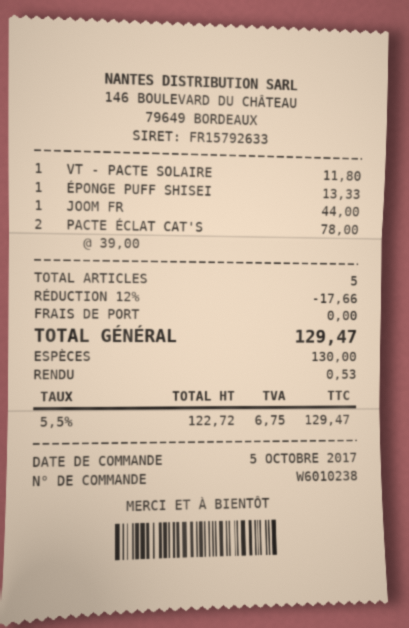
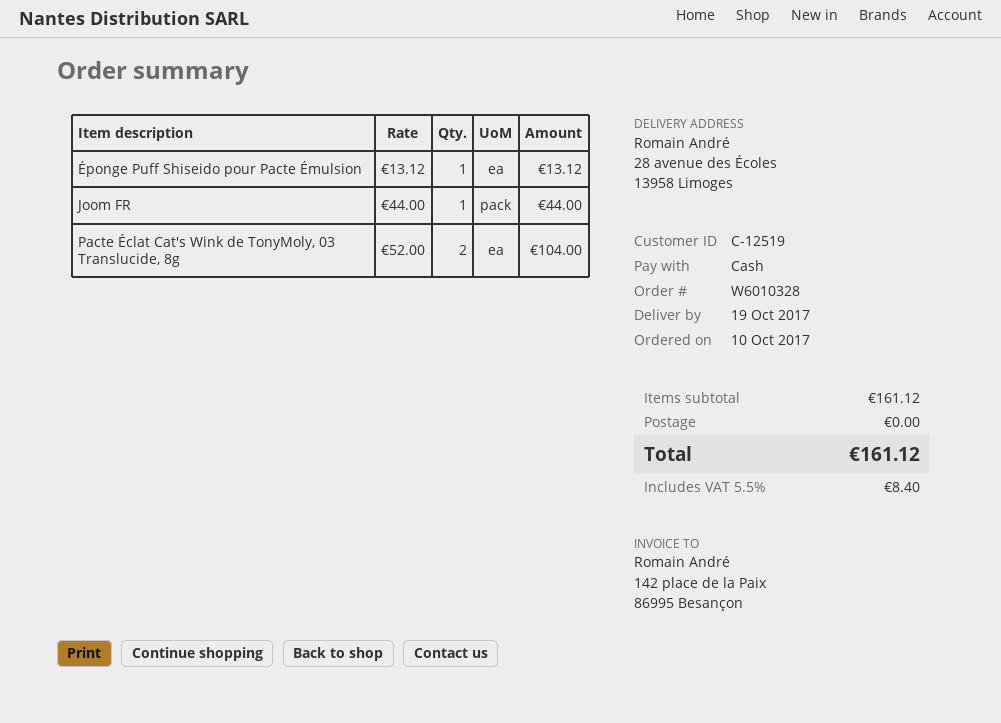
order number: W6010238 -> W6010328
order date: 2017-10-05 -> 2017-10-10
VT - PACTE SOLAIRE: 1 x 11.80 = 11.80 -> none
ÉPONGE PUFF SHISEI: 1 x 13.33 = 13.33 -> 1 x 13.12 = 13.12
PACTE ÉCLAT CAT'S: 2 x 39.00 = 78.00 -> 2 x 52.00 = 104.00
discount: 12% = 17.66 -> none
tax: 5.5% = 6.75 -> 5.5% = 8.40
total: 129.47 -> 161.12

